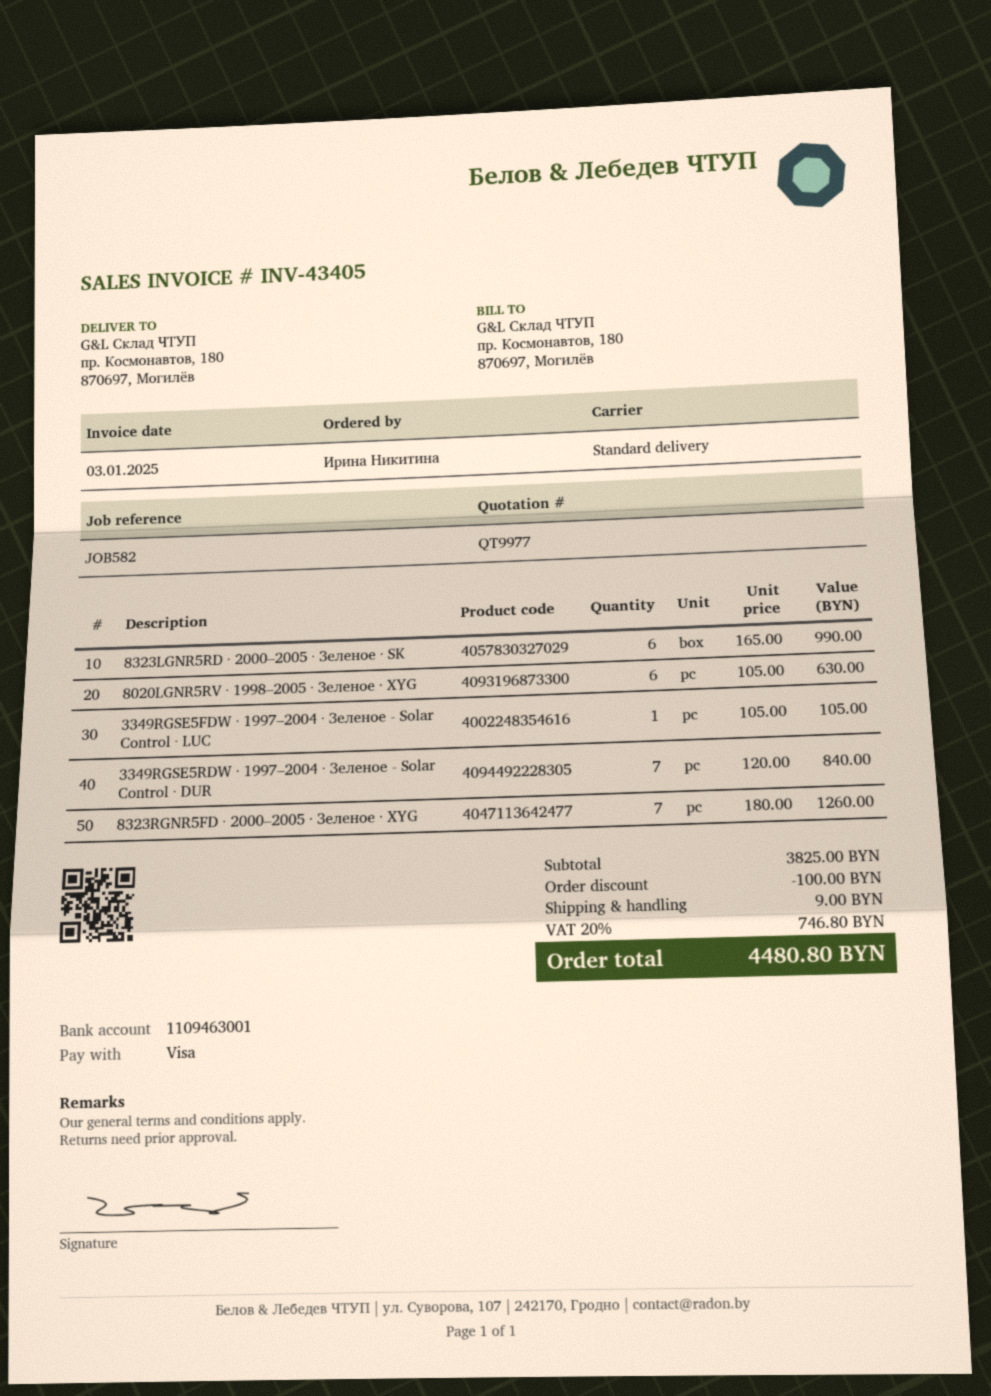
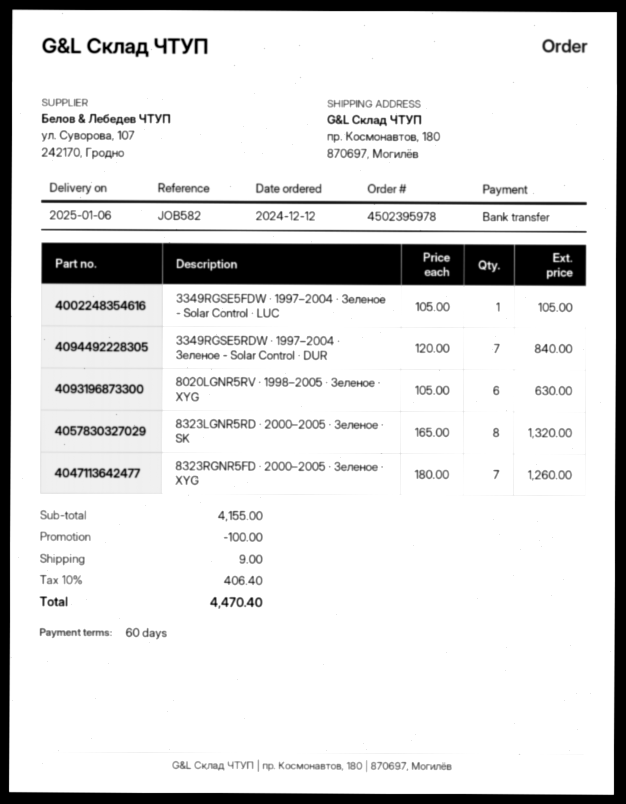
payment method: Visa -> bank transfer
8323LGNR5RD · 2000–2005 · Зеленое · SK: 6 x 165.00 = 990.00 -> 8 x 165.00 = 1320.00
subtotal: 3825.00 -> 4155.00
tax: 20% = 746.80 -> 10% = 406.40
total: 4480.80 -> 4470.40

